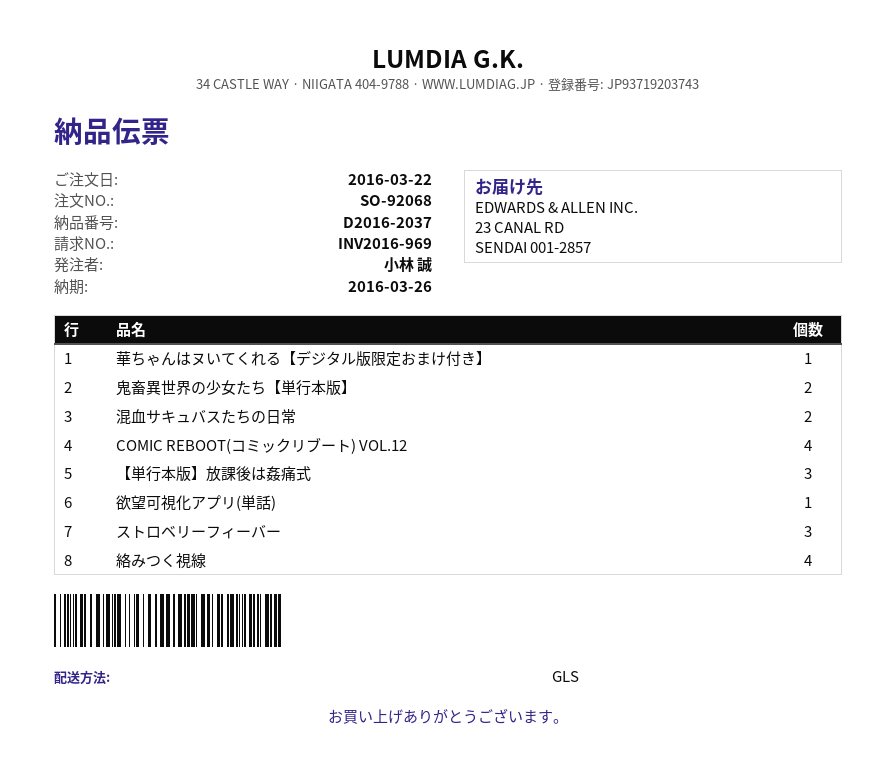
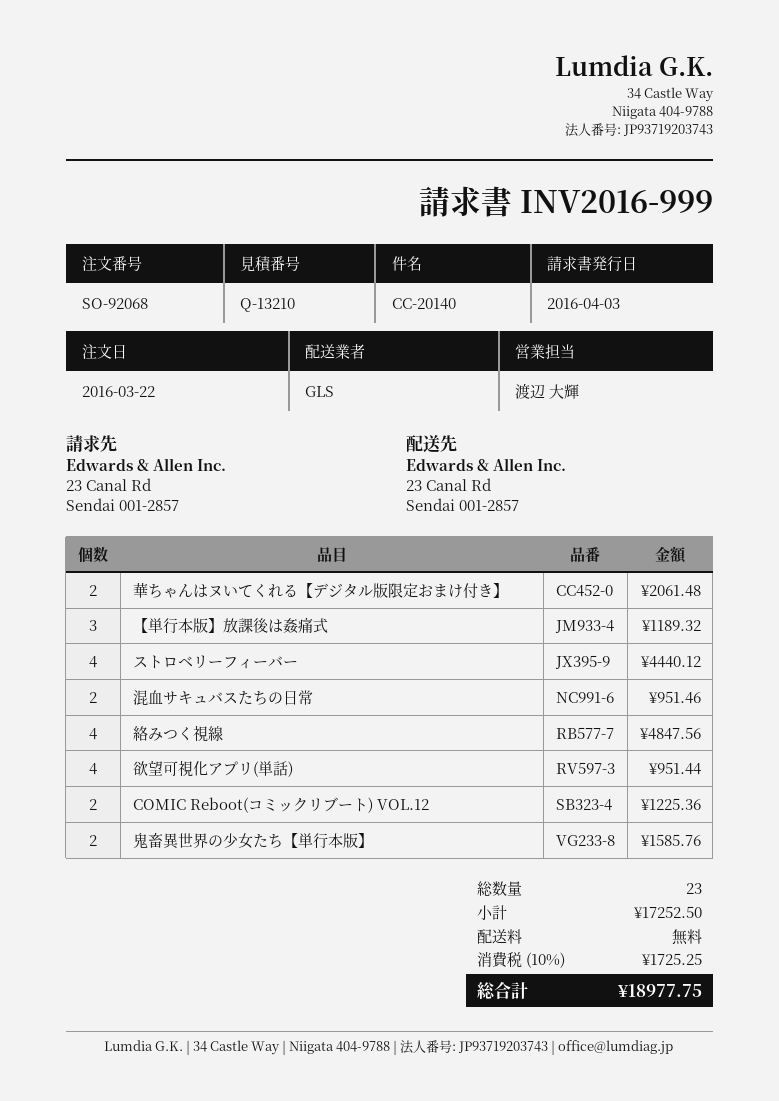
invoice number: INV2016-969 -> INV2016-999
華ちゃんはヌいてくれる【デジタル版限定おまけ付き】: 1 -> 2
COMIC REBOOT(コミックリブート) VOL.12: 4 -> 2
欲望可視化アプリ(単話): 1 -> 4
ストロベリーフィーバー: 3 -> 4

